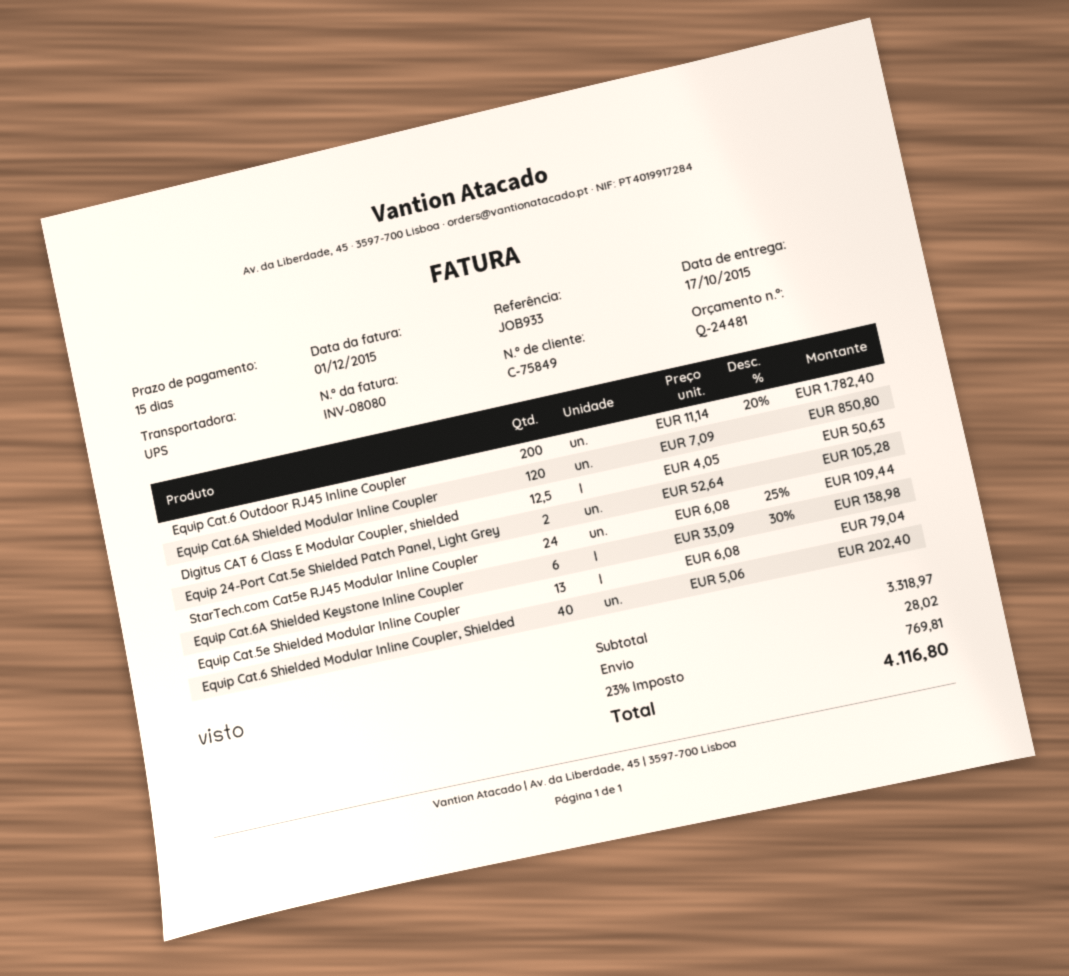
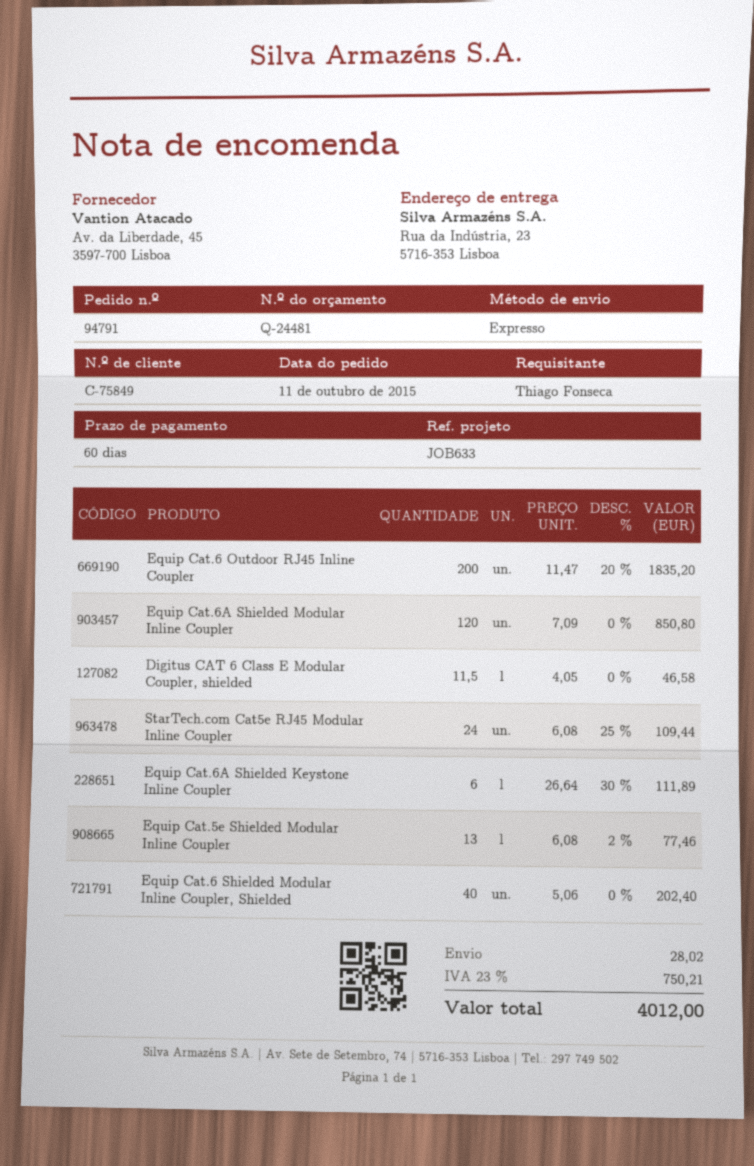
payment terms: 15 days -> 60 days
reference: JOB933 -> JOB633
shipping method: UPS -> express
Equip Cat.6 Outdoor RJ45 Inline Coupler: 200 x 11.14 - 20% = 1782.40 -> 200 x 11.47 - 20% = 1835.20
Digitus CAT 6 Class E Modular Coupler, shielded: 12.5 x 4.05 = 50.63 -> 11.5 x 4.05 = 46.58
Equip 24-Port Cat.5e Shielded Patch Panel, Light Grey: 2 x 52.64 = 105.28 -> none
Equip Cat.6A Shielded Keystone Inline Coupler: 6 x 33.09 - 30% = 138.98 -> 6 x 26.64 - 30% = 111.89
Equip Cat.5e Shielded Modular Inline Coupler: 13 x 6.08 = 79.04 -> 13 x 6.08 - 2% = 77.46
tax: 23% = 769.81 -> 23% = 750.21
total: 4116.80 -> 4012.00

